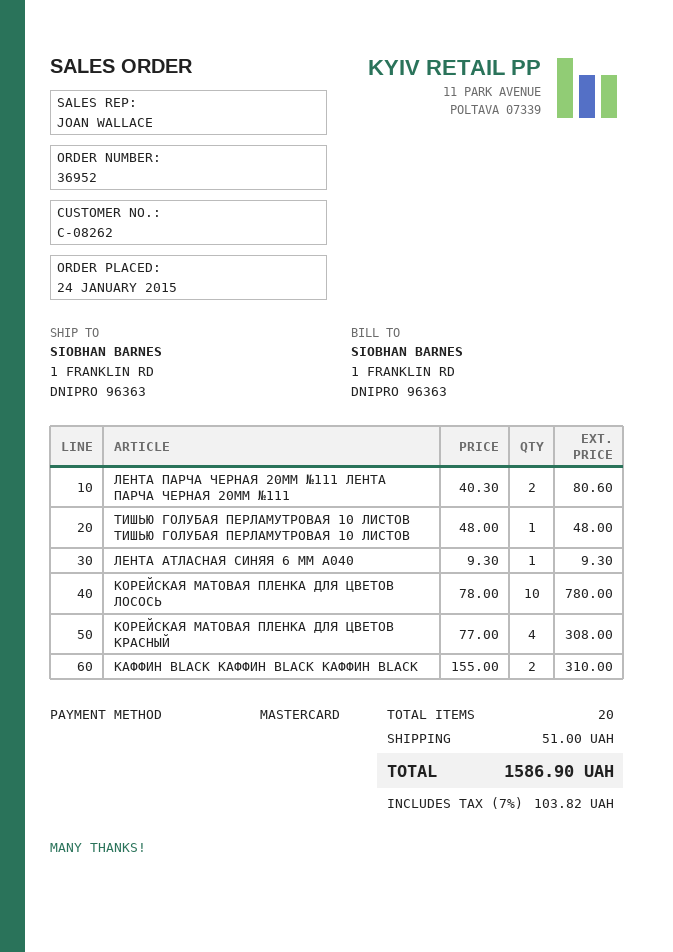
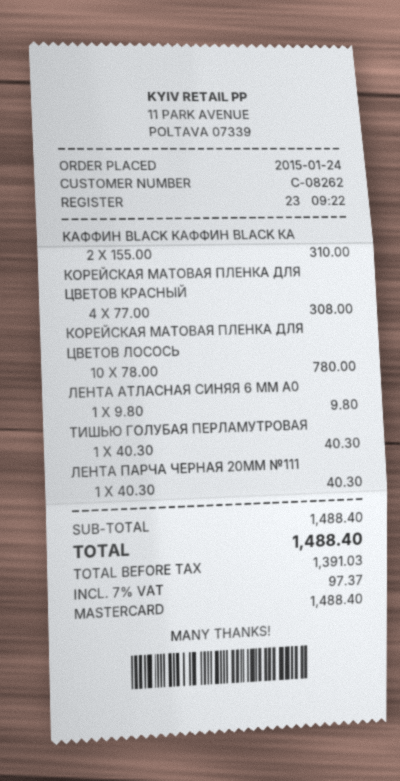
ЛЕНТА ПАРЧА ЧЕРНАЯ 20ММ №111 ЛЕНТА ПАРЧА ЧЕРНАЯ 20ММ №111: 2 x 40.30 = 80.60 -> 1 x 40.30 = 40.30
ТИШЬЮ ГОЛУБАЯ ПЕРЛАМУТРОВАЯ 10 ЛИСТОВ ТИШЬЮ ГОЛУБАЯ ПЕРЛАМУТРОВАЯ 10 ЛИСТОВ: 1 x 48.00 = 48.00 -> 1 x 40.30 = 40.30
ЛЕНТА АТЛАСНАЯ СИНЯЯ 6 ММ А040: 1 x 9.30 = 9.30 -> 1 x 9.80 = 9.80
shipping: 51.00 -> none
tax: 7% = 103.82 -> 7% = 97.37
total: 1586.90 -> 1488.40

